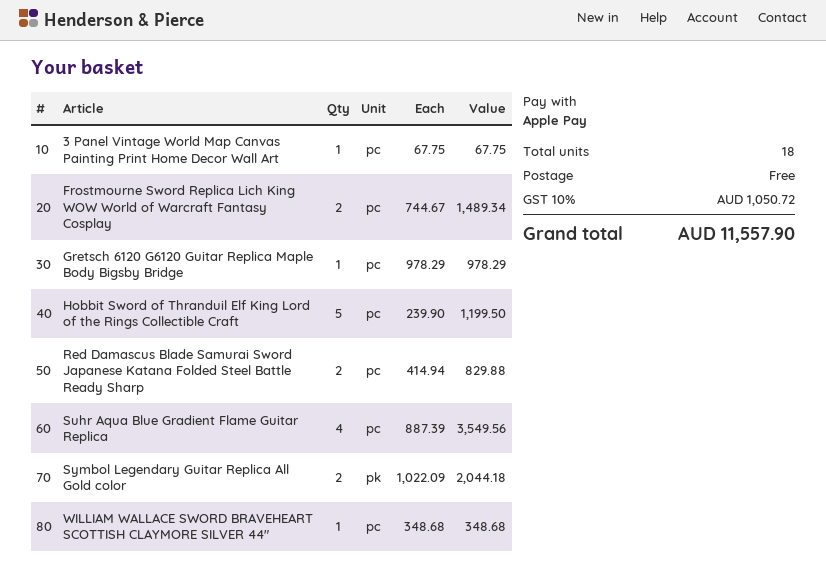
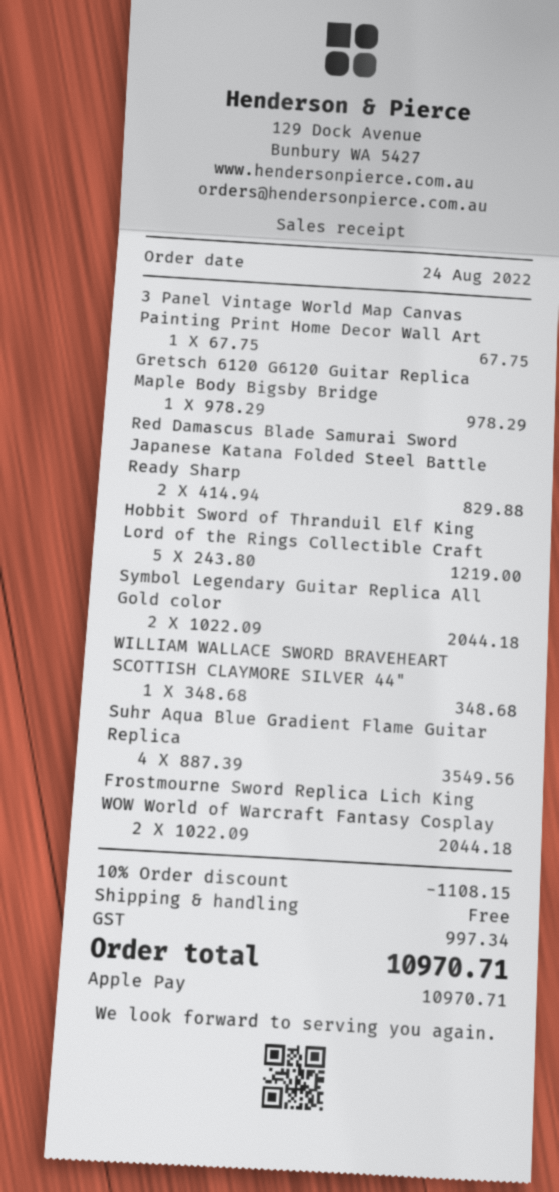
Frostmourne Sword Replica Lich King WOW World of Warcraft Fantasy Cosplay: 2 x 744.67 = 1489.34 -> 2 x 1022.09 = 2044.18
Hobbit Sword of Thranduil Elf King Lord of the Rings Collectible Craft: 5 x 239.90 = 1199.50 -> 5 x 243.80 = 1219.00
discount: none -> 10% = 1108.15
tax: 1050.72 -> 997.34
total: 11557.90 -> 10970.71

